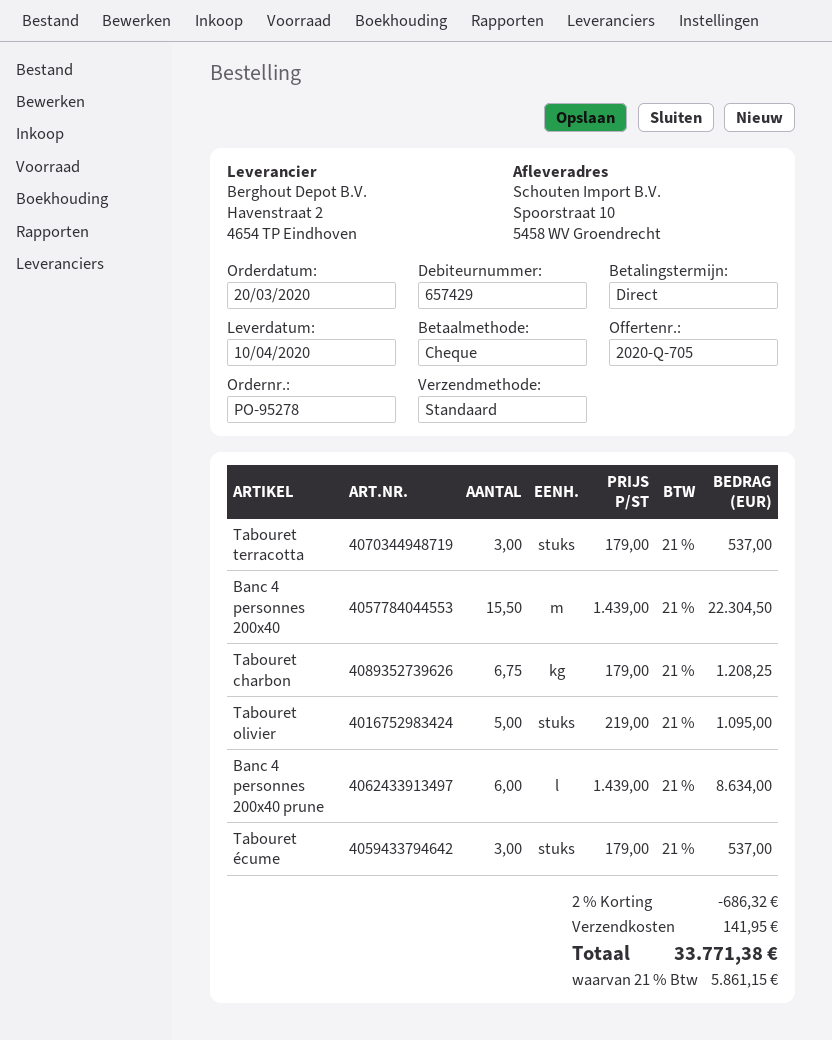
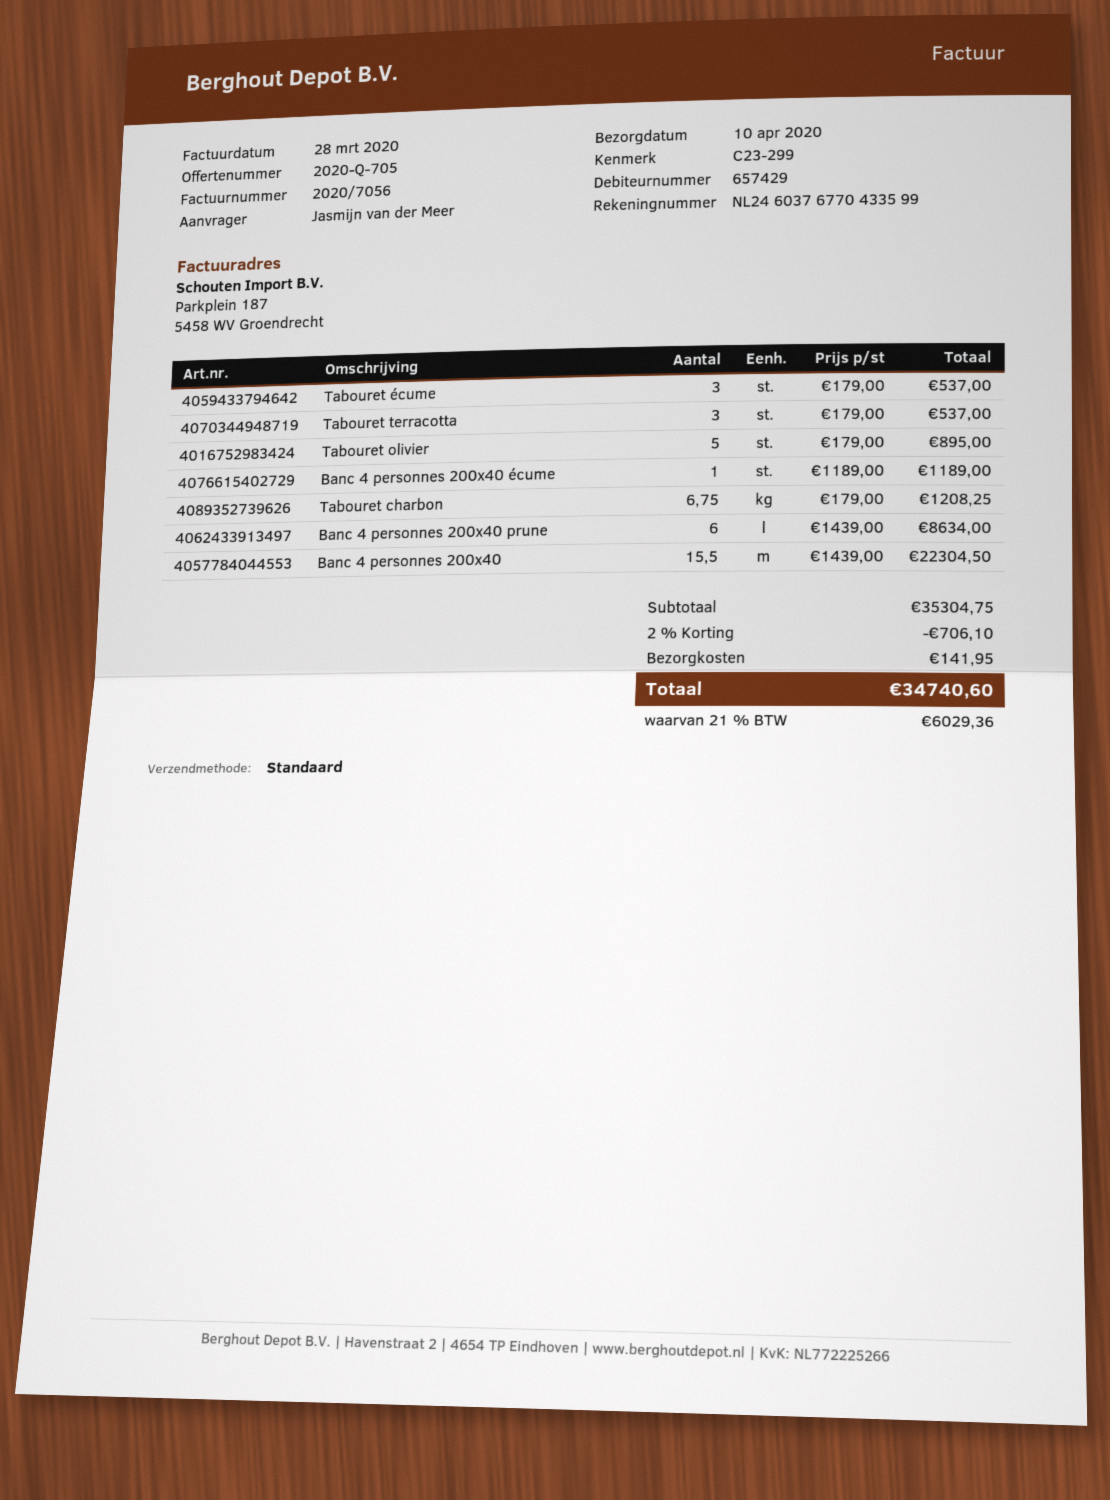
Tabouret olivier: 5 x 219.00 = 1095.00 -> 5 x 179.00 = 895.00
Banc 4 personnes 200x40 écume: none -> 1 x 1189.00 = 1189.00
discount: 2% = 686.32 -> 2% = 706.10
tax: 21% = 5861.15 -> 21% = 6029.36
total: 33771.38 -> 34740.60

